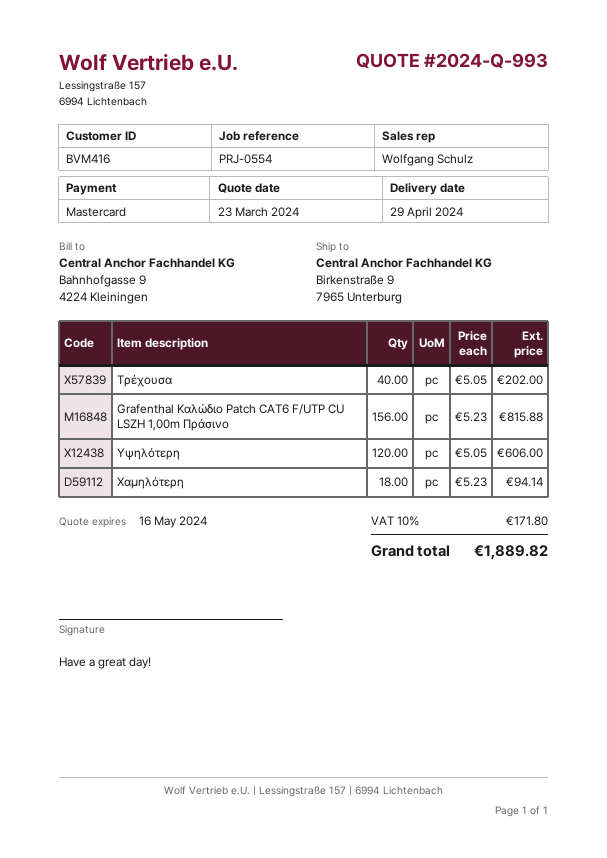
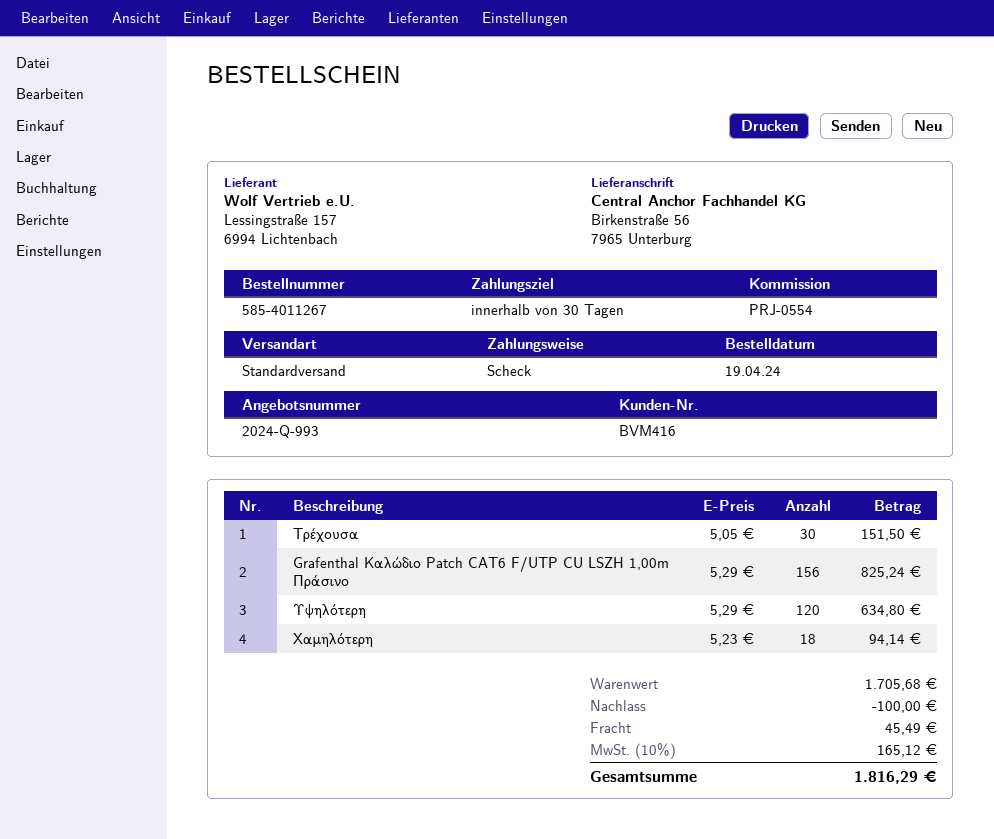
payment method: Mastercard -> cheque
ship to: Birkenstraße 9, 7965 Unterburg -> Birkenstraße 56, 7965 Unterburg
Τρέχουσα: 40 x 5.05 = 202.00 -> 30 x 5.05 = 151.50
Grafenthal Καλώδιο Patch CAT6 F/UTP CU LSZH 1,00m Πράσινο: 156 x 5.23 = 815.88 -> 156 x 5.29 = 825.24
Υψηλότερη: 120 x 5.05 = 606.00 -> 120 x 5.29 = 634.80
discount: none -> 100.00
shipping: none -> 45.49
tax: 10% = 171.80 -> 10% = 165.12
total: 1889.82 -> 1816.29

